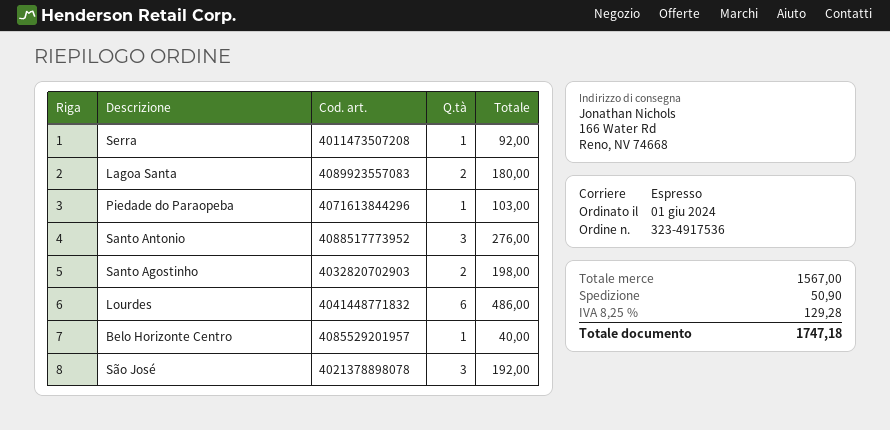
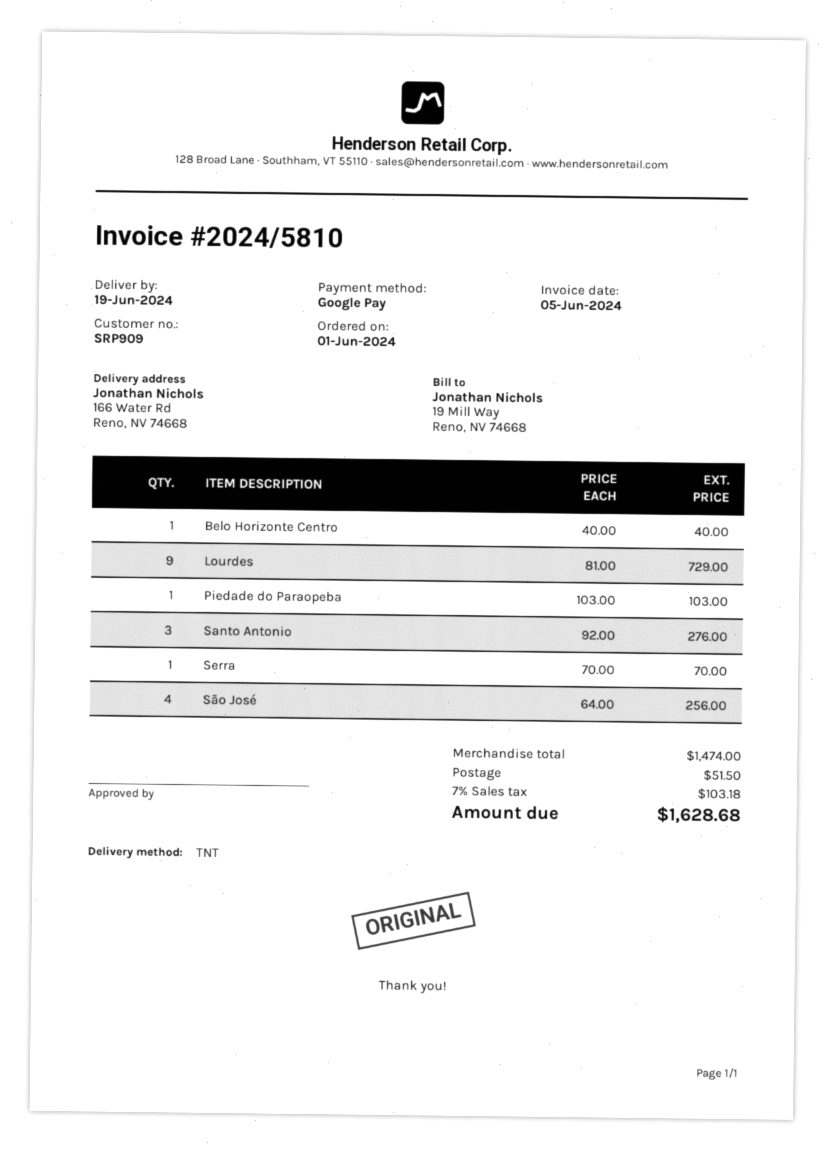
shipping method: express -> TNT
Serra: 1 for 92.00 -> 1 for 70.00
Lagoa Santa: 2 for 180.00 -> none
Santo Agostinho: 2 for 198.00 -> none
Lourdes: 6 for 486.00 -> 9 for 729.00
São José: 3 for 192.00 -> 4 for 256.00
subtotal: 1567.00 -> 1474.00
shipping: 50.90 -> 51.50
tax: 8.25% = 129.28 -> 7% = 103.18
total: 1747.18 -> 1628.68

